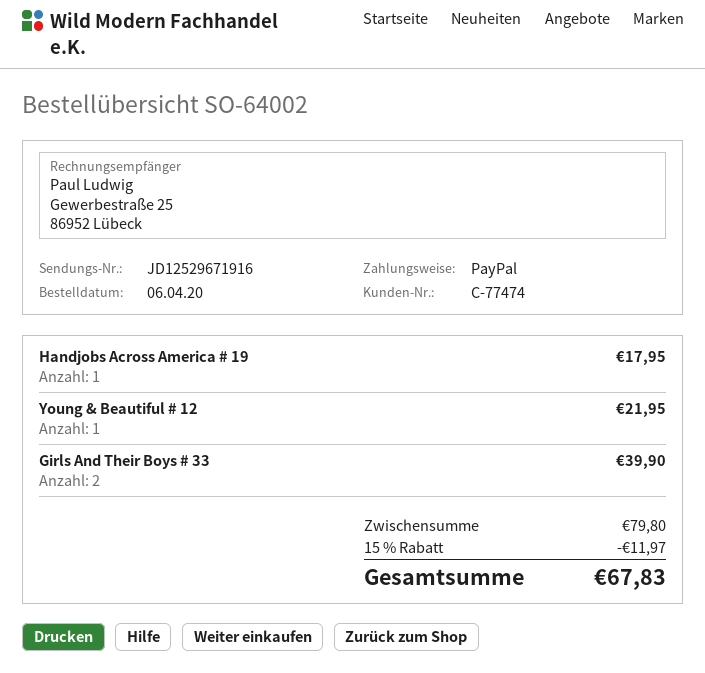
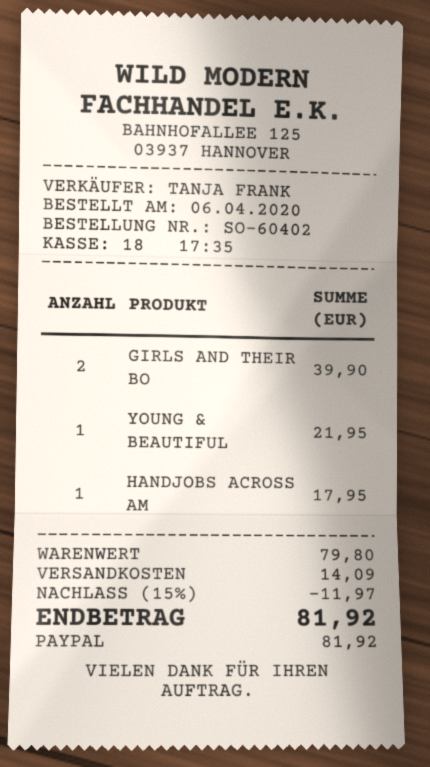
order number: SO-64002 -> SO-60402
shipping: none -> 14.09
total: 67.83 -> 81.92

